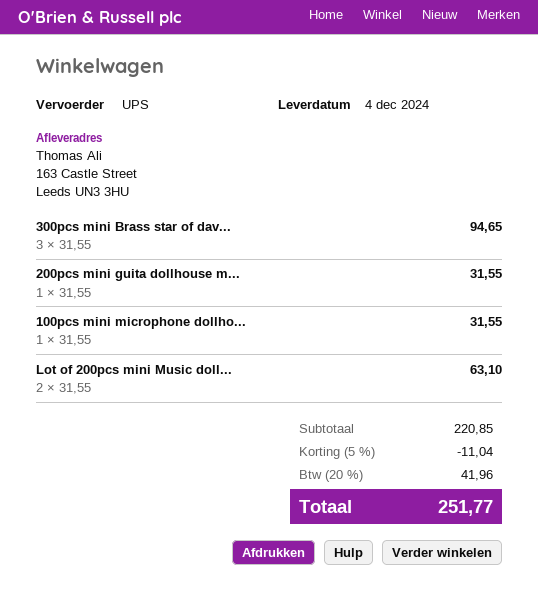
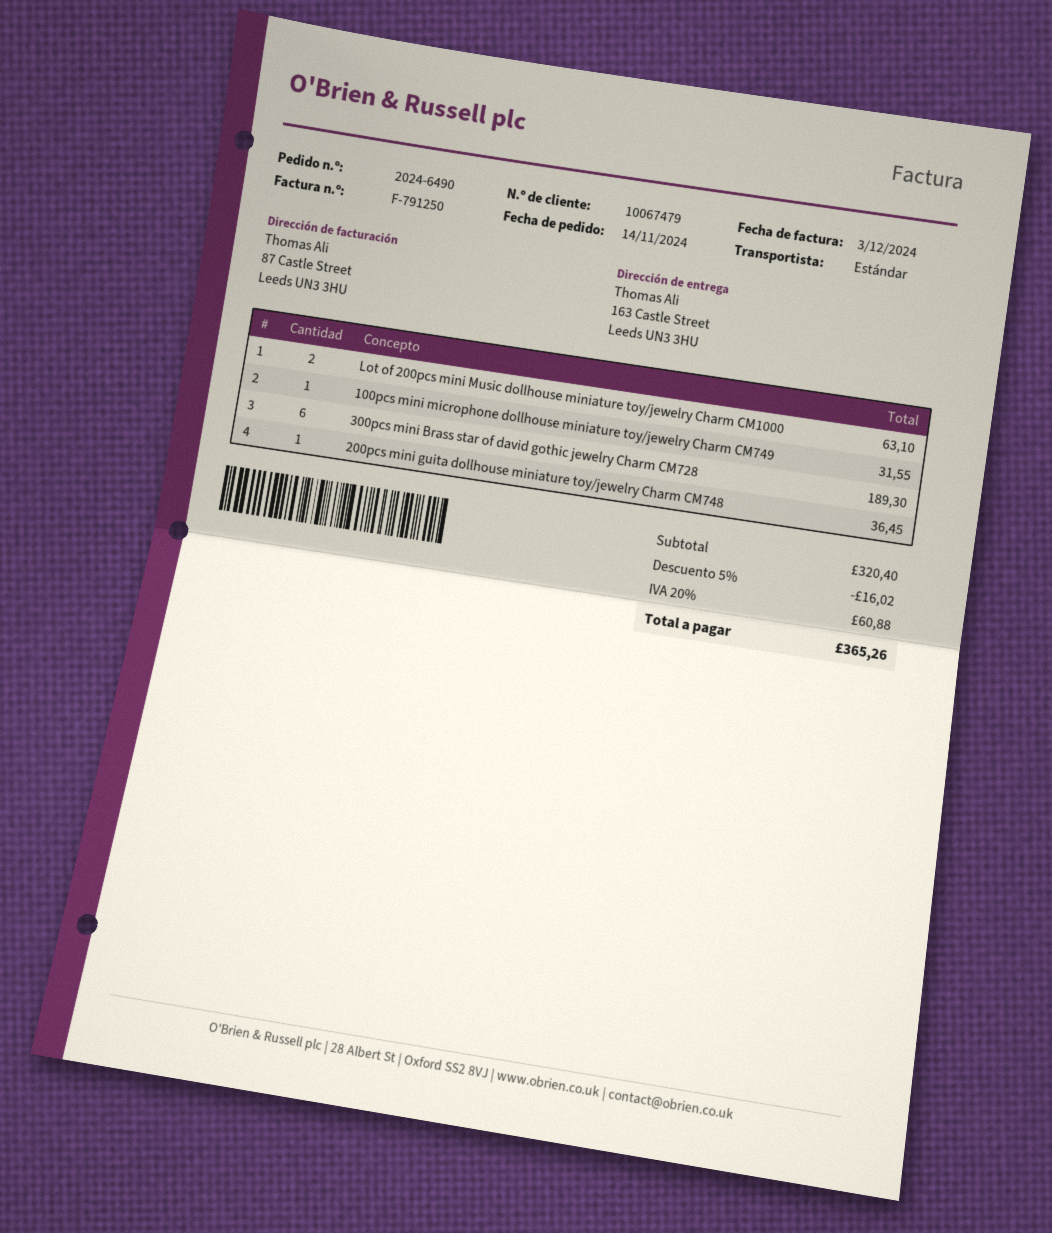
shipping method: UPS -> standard
300pcs mini Brass star of dav...: 3 for 94.65 -> 6 for 189.30
200pcs mini guita dollhouse m...: 1 for 31.55 -> 1 for 36.45
subtotal: 220.85 -> 320.40
discount: 5% = 11.04 -> 5% = 16.02
tax: 20% = 41.96 -> 20% = 60.88
total: 251.77 -> 365.26

